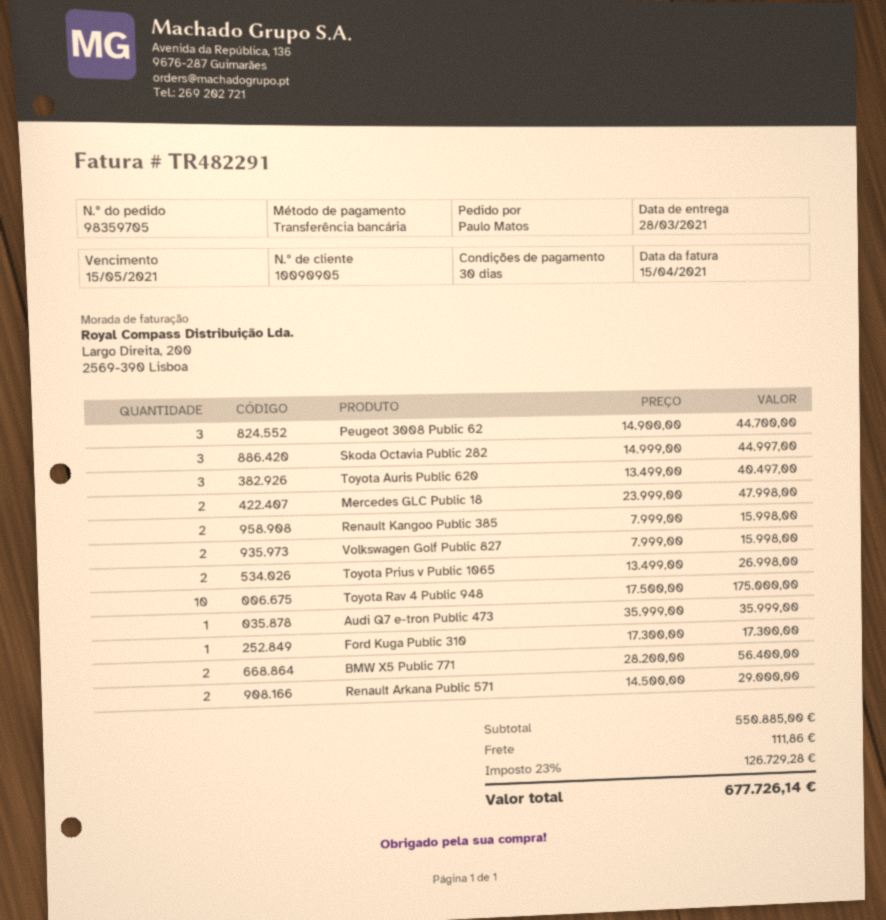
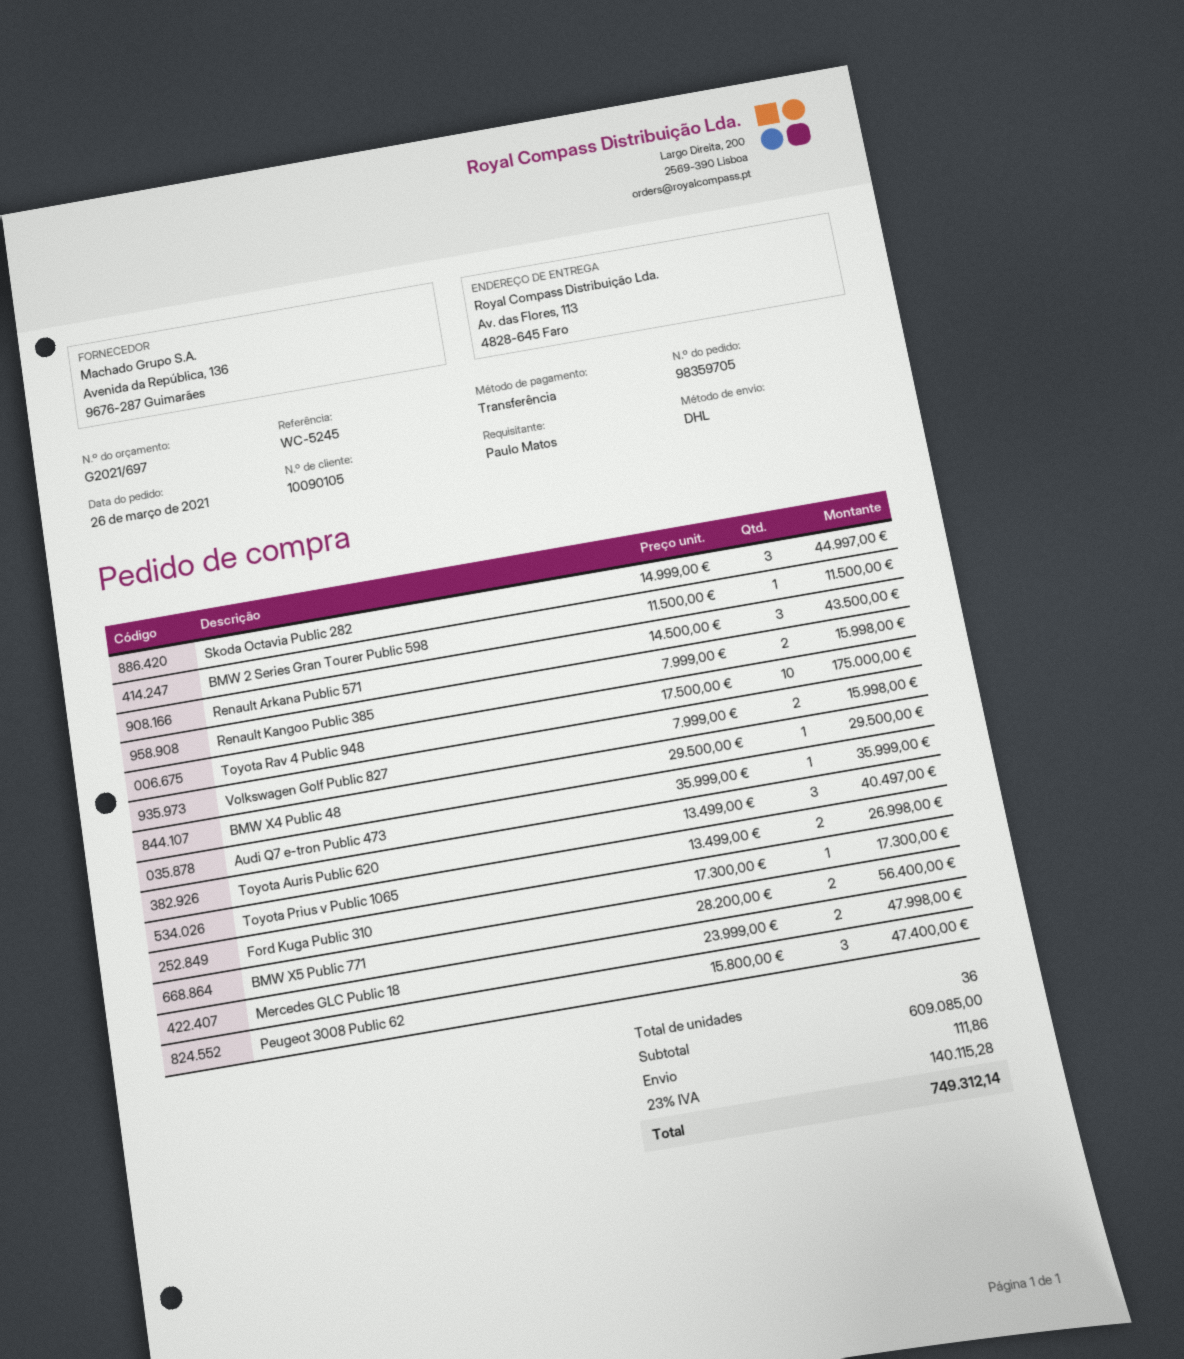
customer number: 10090905 -> 10090105
Peugeot 3008 Public 62: 3 x 14900.00 = 44700.00 -> 3 x 15800.00 = 47400.00
Renault Arkana Public 571: 2 x 14500.00 = 29000.00 -> 3 x 14500.00 = 43500.00
BMW 2 Series Gran Tourer Public 598: none -> 1 x 11500.00 = 11500.00
BMW X4 Public 48: none -> 1 x 29500.00 = 29500.00
subtotal: 550885.00 -> 609085.00
tax: 23% = 126729.28 -> 23% = 140115.28
total: 677726.14 -> 749312.14

